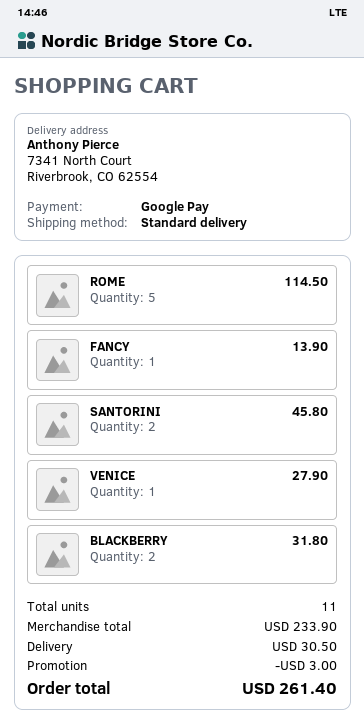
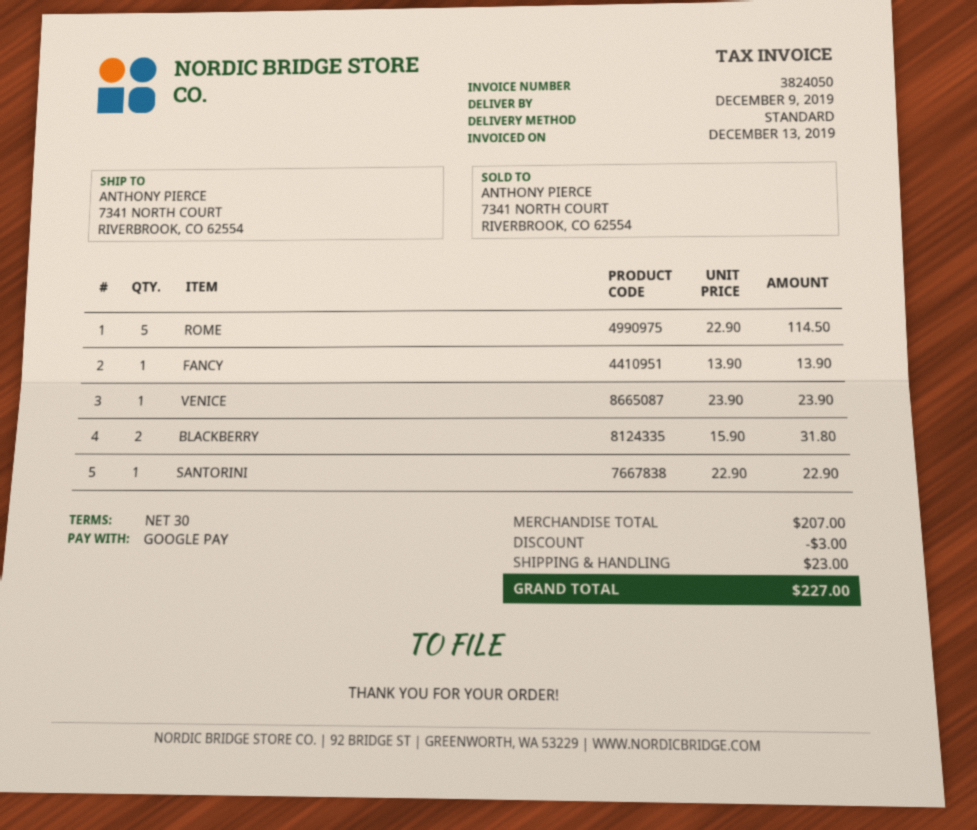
SANTORINI: 2 for 45.80 -> 1 for 22.90
VENICE: 1 for 27.90 -> 1 for 23.90
subtotal: 233.90 -> 207.00
shipping: 30.50 -> 23.00
total: 261.40 -> 227.00

